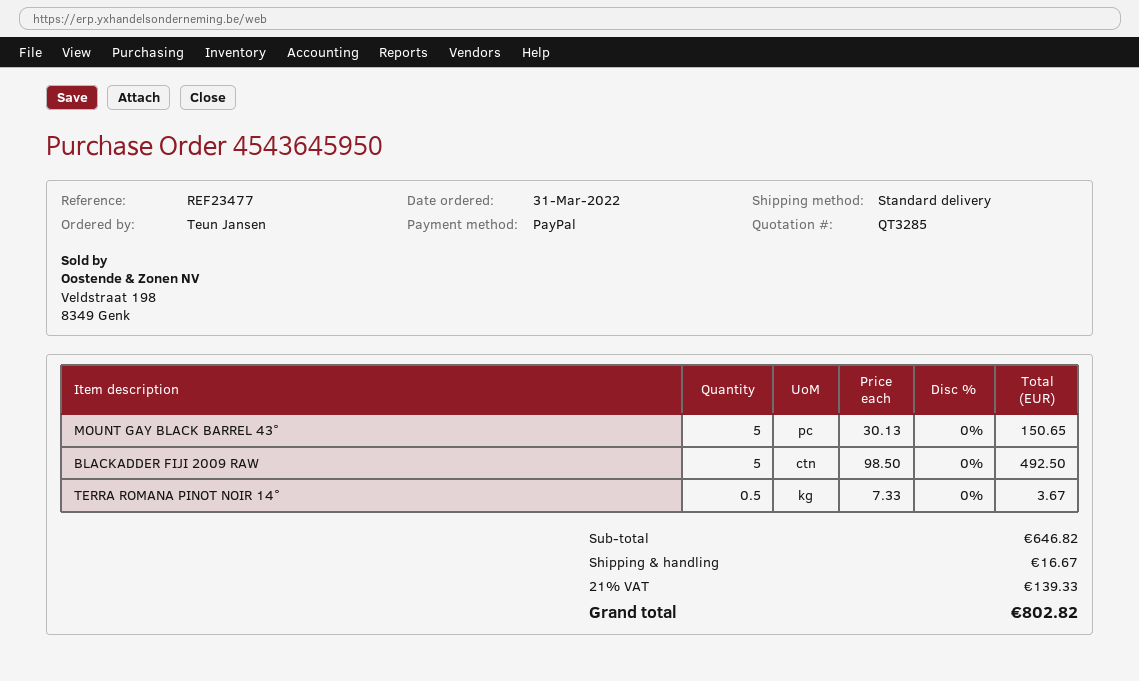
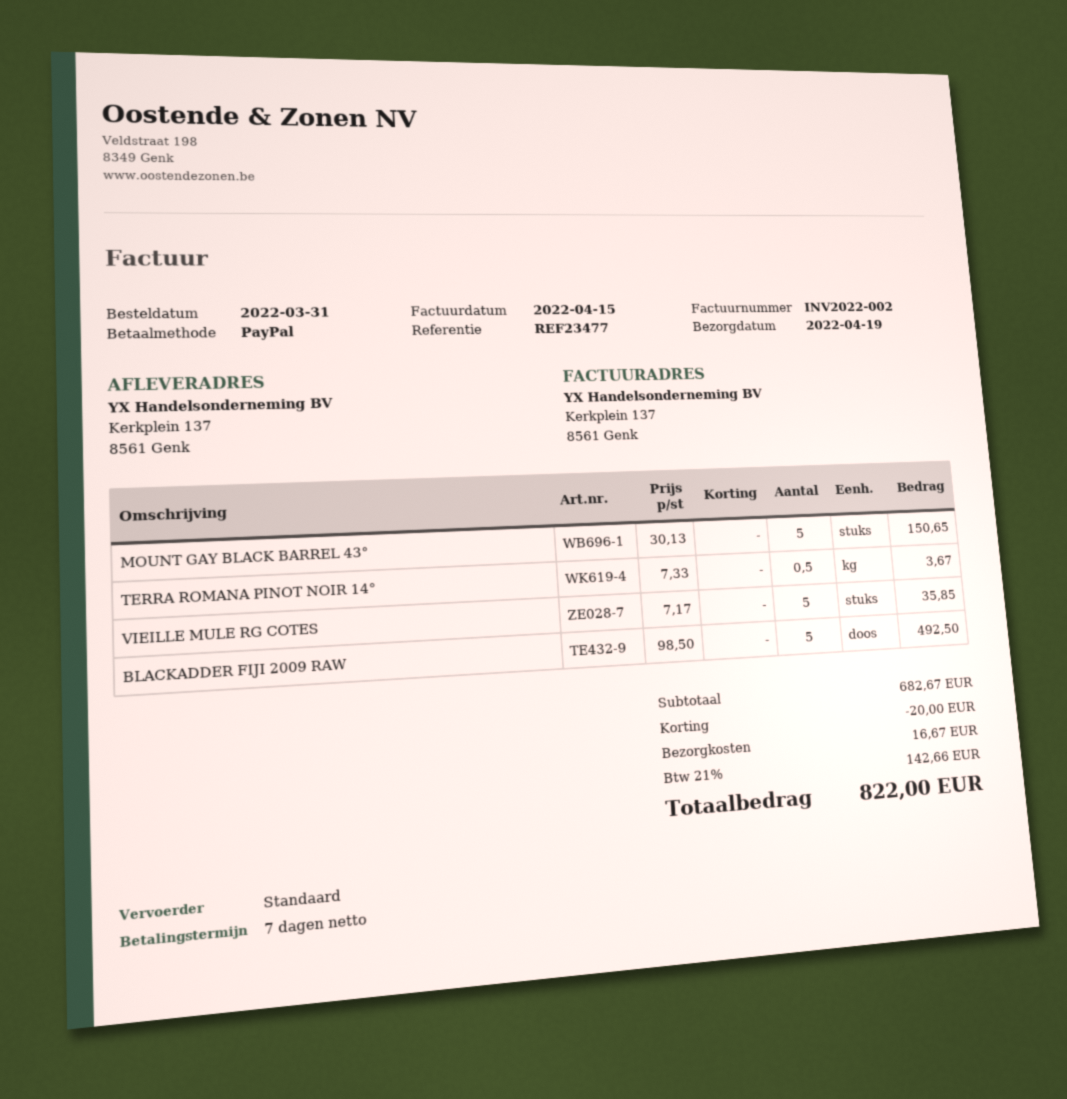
VIEILLE MULE RG COTES: none -> 5 x 7.17 = 35.85
subtotal: 646.82 -> 682.67
discount: none -> 20.00
tax: 21% = 139.33 -> 21% = 142.66
total: 802.82 -> 822.00

